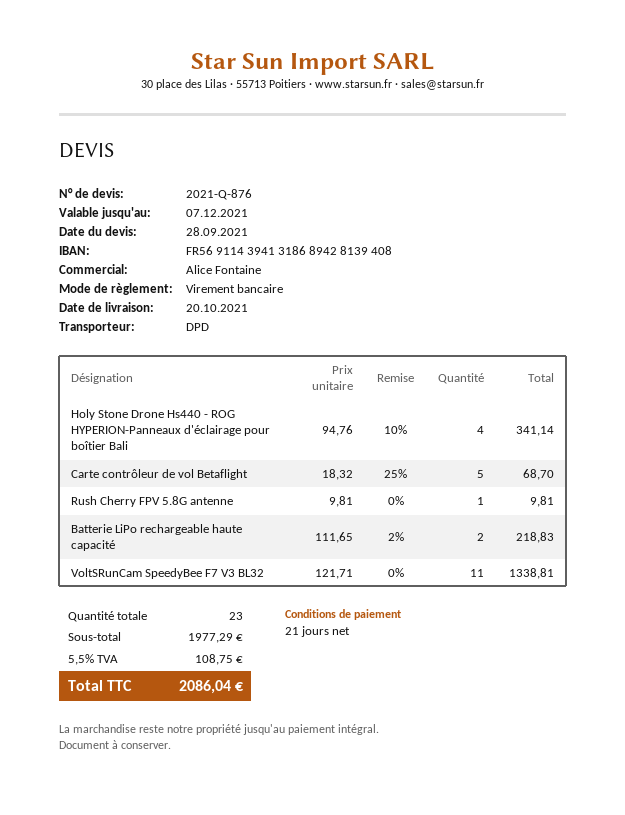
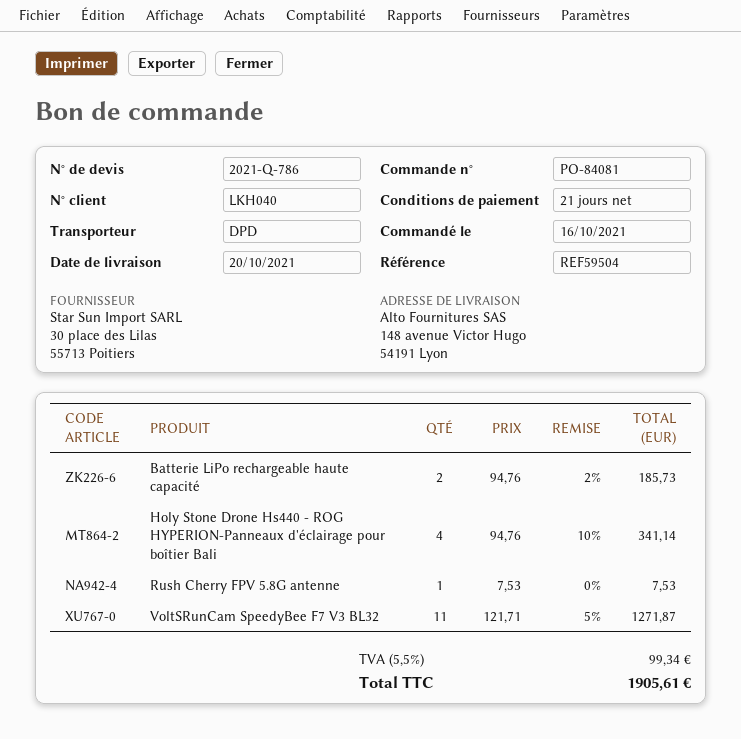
quote number: 2021-Q-876 -> 2021-Q-786
Carte contrôleur de vol Betaflight: 5 x 18.32 - 25% = 68.70 -> none
Rush Cherry FPV 5.8G antenne: 1 x 9.81 = 9.81 -> 1 x 7.53 = 7.53
Batterie LiPo rechargeable haute capacité: 2 x 111.65 - 2% = 218.83 -> 2 x 94.76 - 2% = 185.73
VoltSRunCam SpeedyBee F7 V3 BL32: 11 x 121.71 = 1338.81 -> 11 x 121.71 - 5% = 1271.87
tax: 5.5% = 108.75 -> 5.5% = 99.34
total: 2086.04 -> 1905.61

